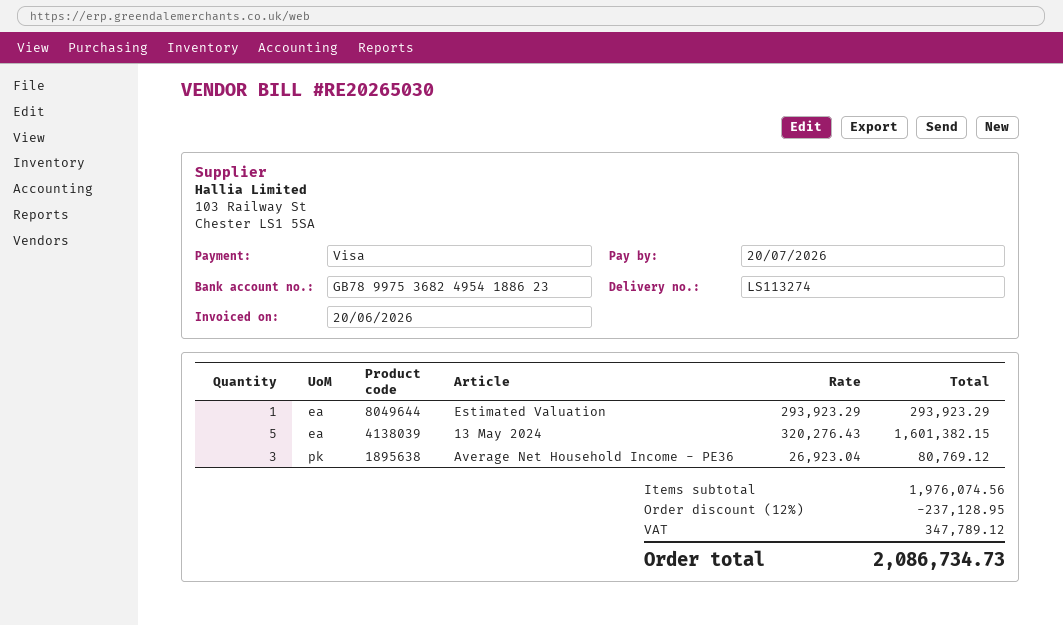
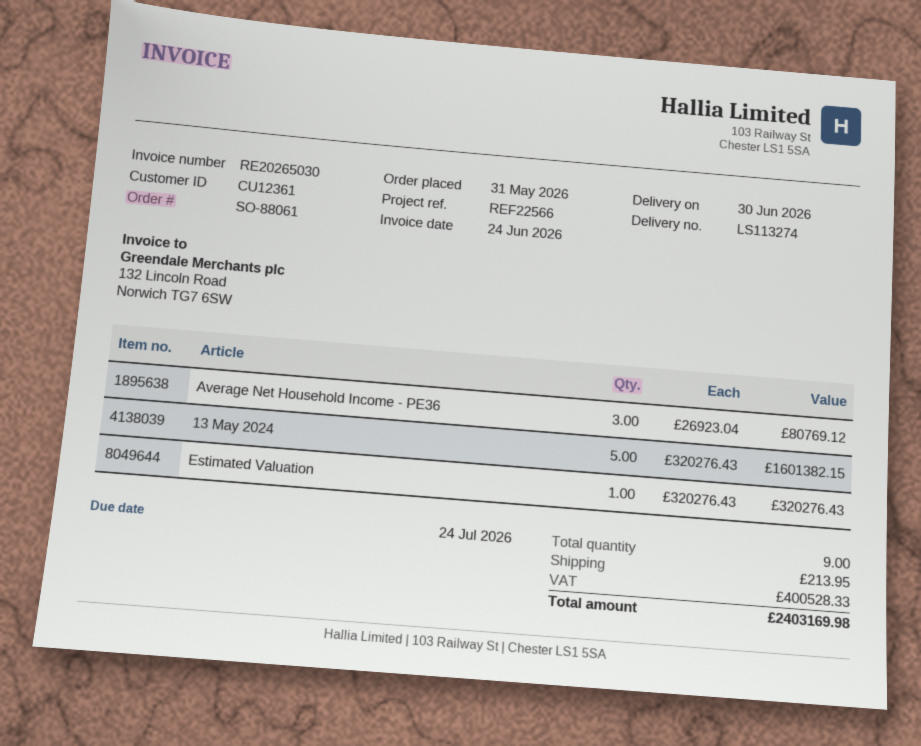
invoice date: 2026-06-20 -> 2026-06-24
due date: 2026-07-20 -> 2026-07-24
Estimated Valuation: 1 x 293923.29 = 293923.29 -> 1 x 320276.43 = 320276.43
discount: 12% = 237128.95 -> none
shipping: none -> 213.95
tax: 347789.12 -> 400528.33
total: 2086734.73 -> 2403169.98

